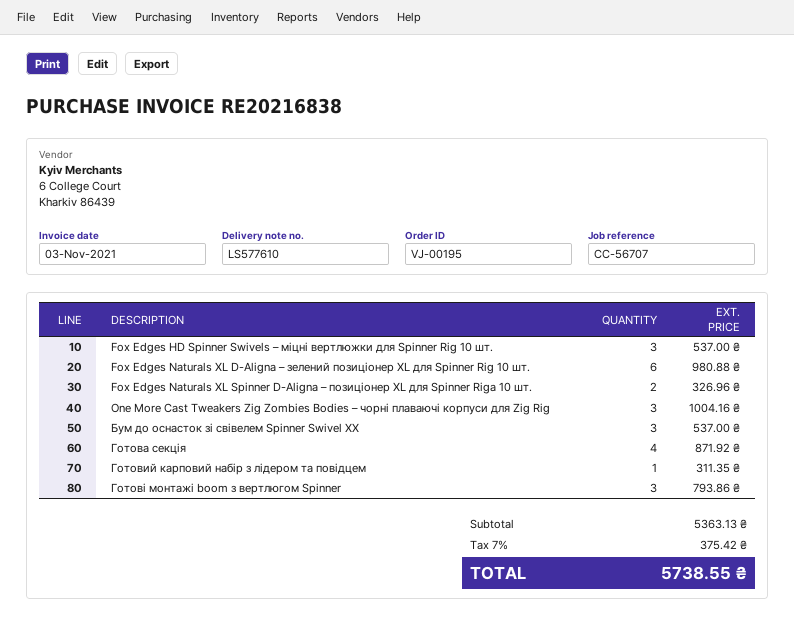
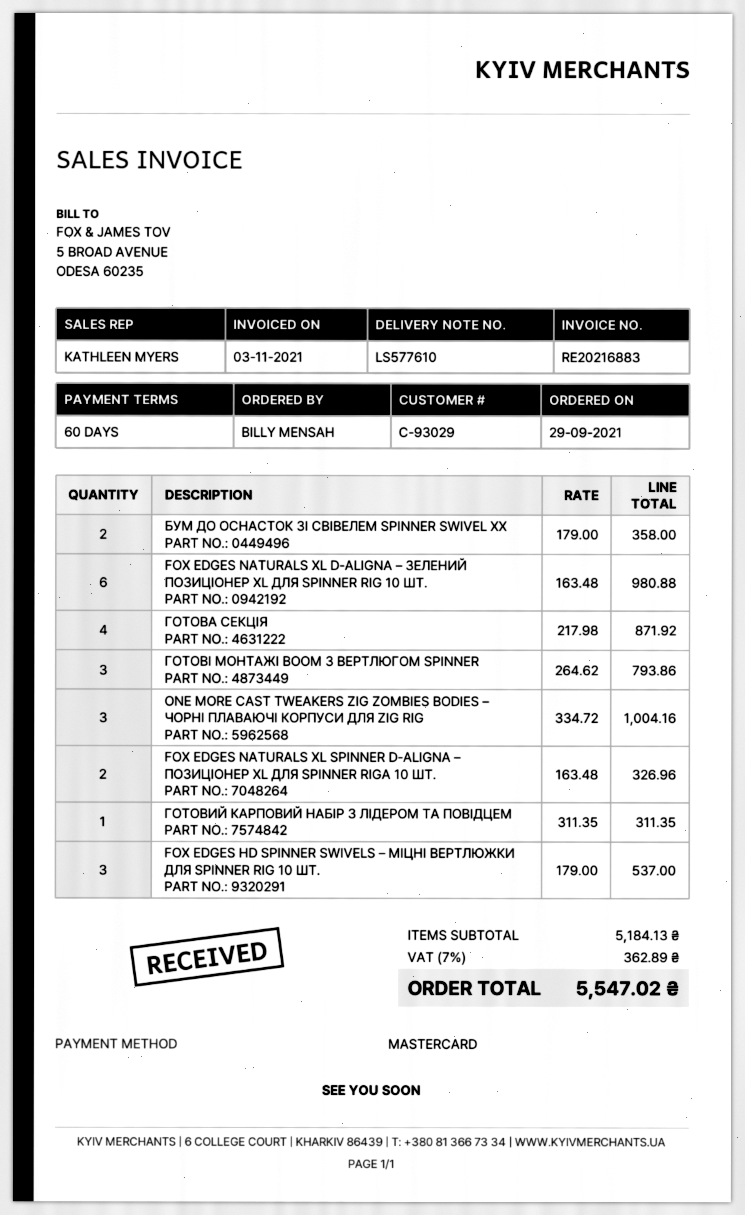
invoice number: RE20216838 -> RE20216883
Бум до оснасток зі свівелем Spinner Swivel XX: 3 for 537.00 -> 2 for 358.00
subtotal: 5363.13 -> 5184.13
tax: 7% = 375.42 -> 7% = 362.89
total: 5738.55 -> 5547.02

